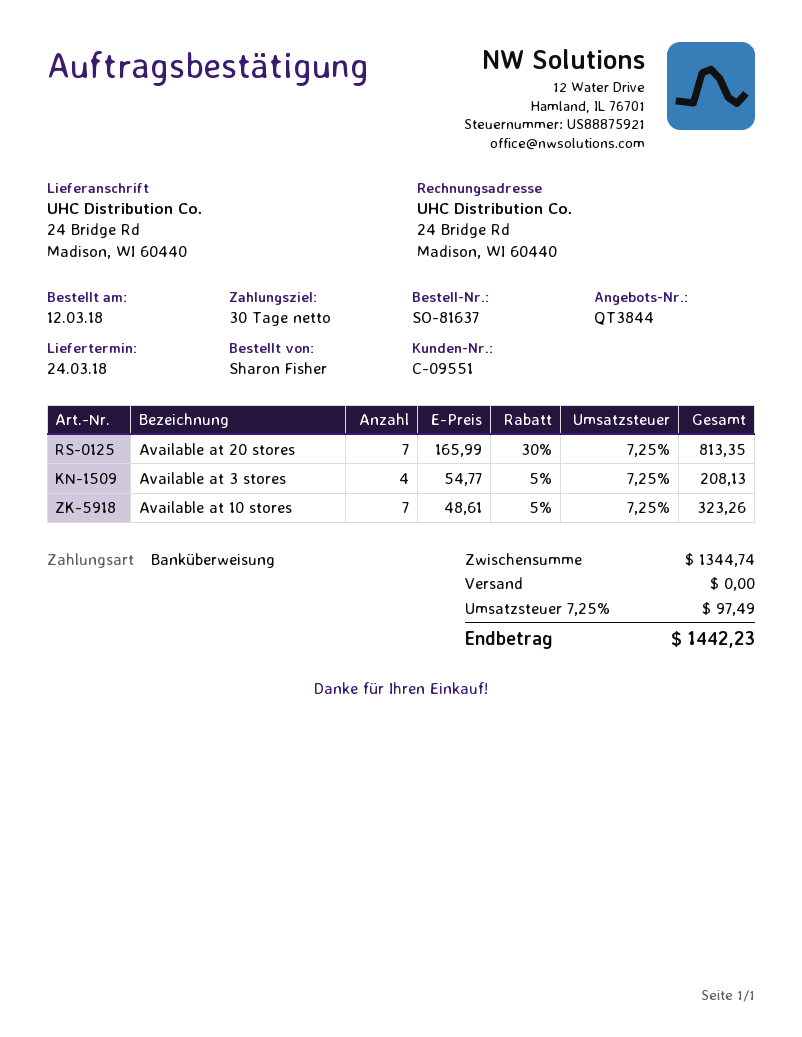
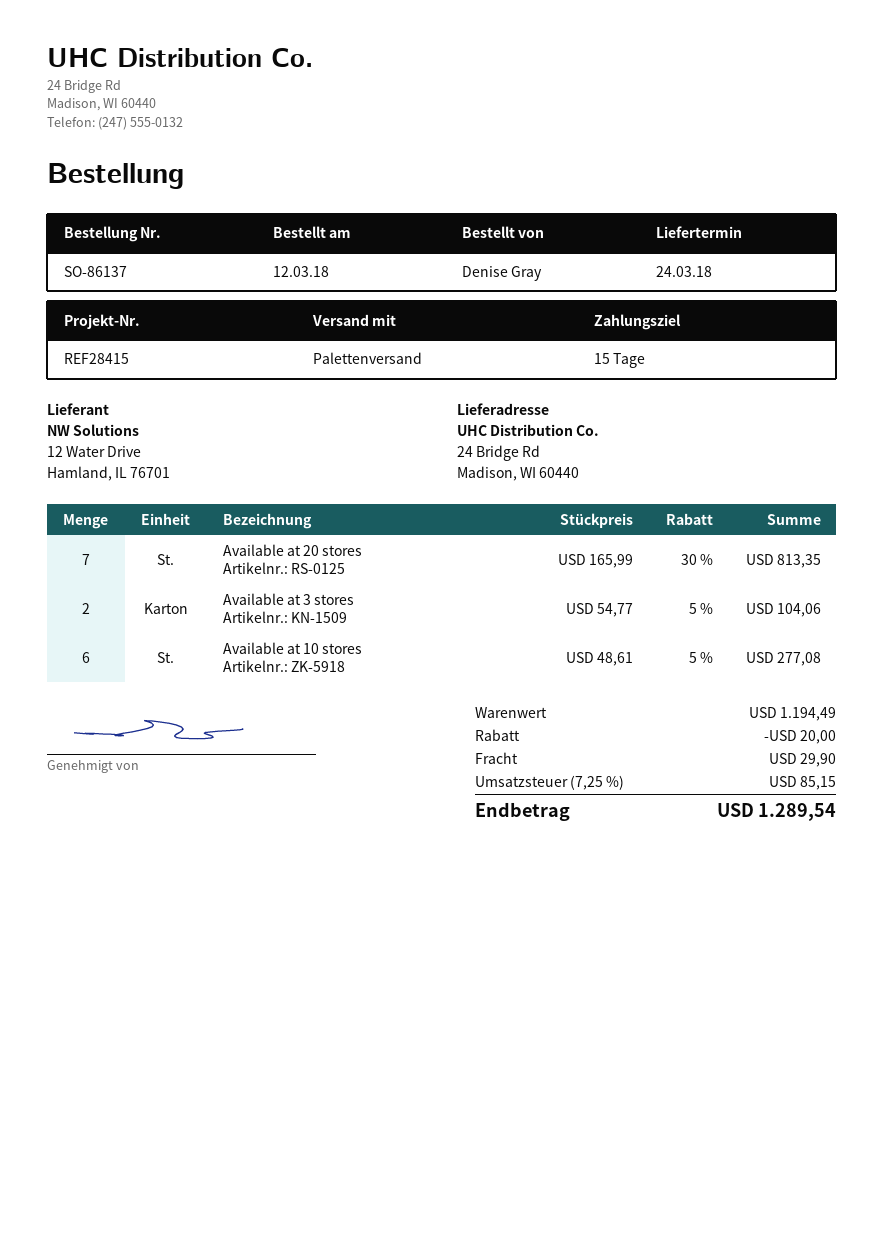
order number: SO-81637 -> SO-86137
payment terms: 30 days -> 15 days
ordered by: Sharon Fisher -> Denise Gray
Available at 3 stores: 4 x 54.77 - 5% = 208.13 -> 2 x 54.77 - 5% = 104.06
Available at 10 stores: 7 x 48.61 - 5% = 323.26 -> 6 x 48.61 - 5% = 277.08
subtotal: 1344.74 -> 1194.49
discount: none -> 20.00
shipping: 0.00 -> 29.90
tax: 7.25% = 97.49 -> 7.25% = 85.15
total: 1442.23 -> 1289.54

